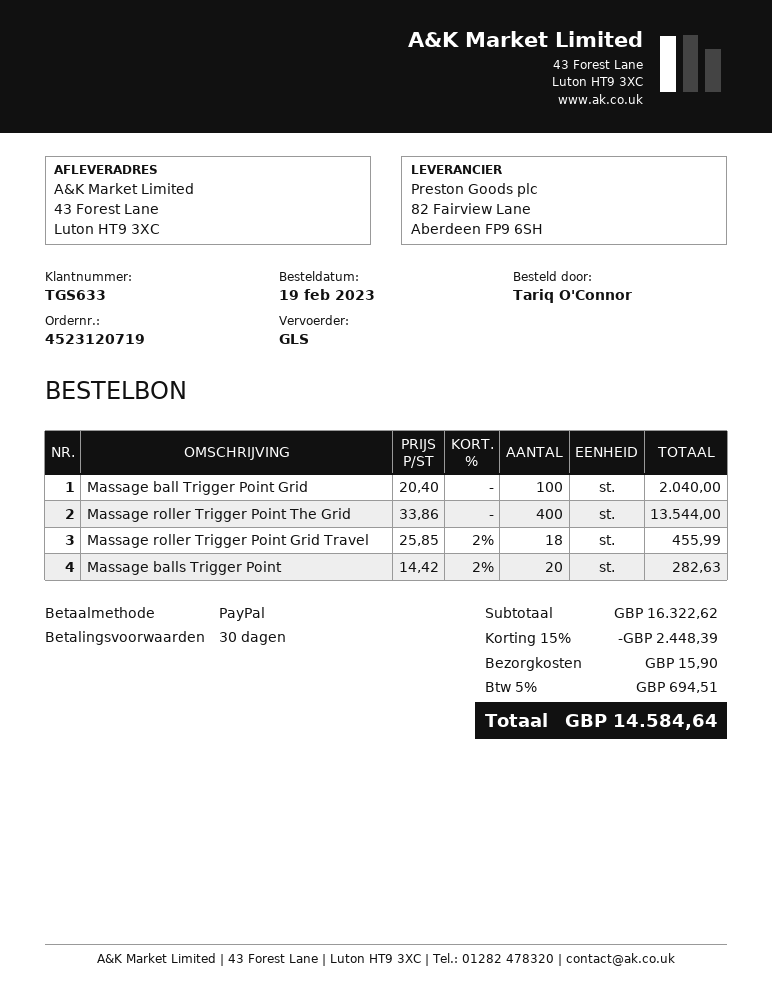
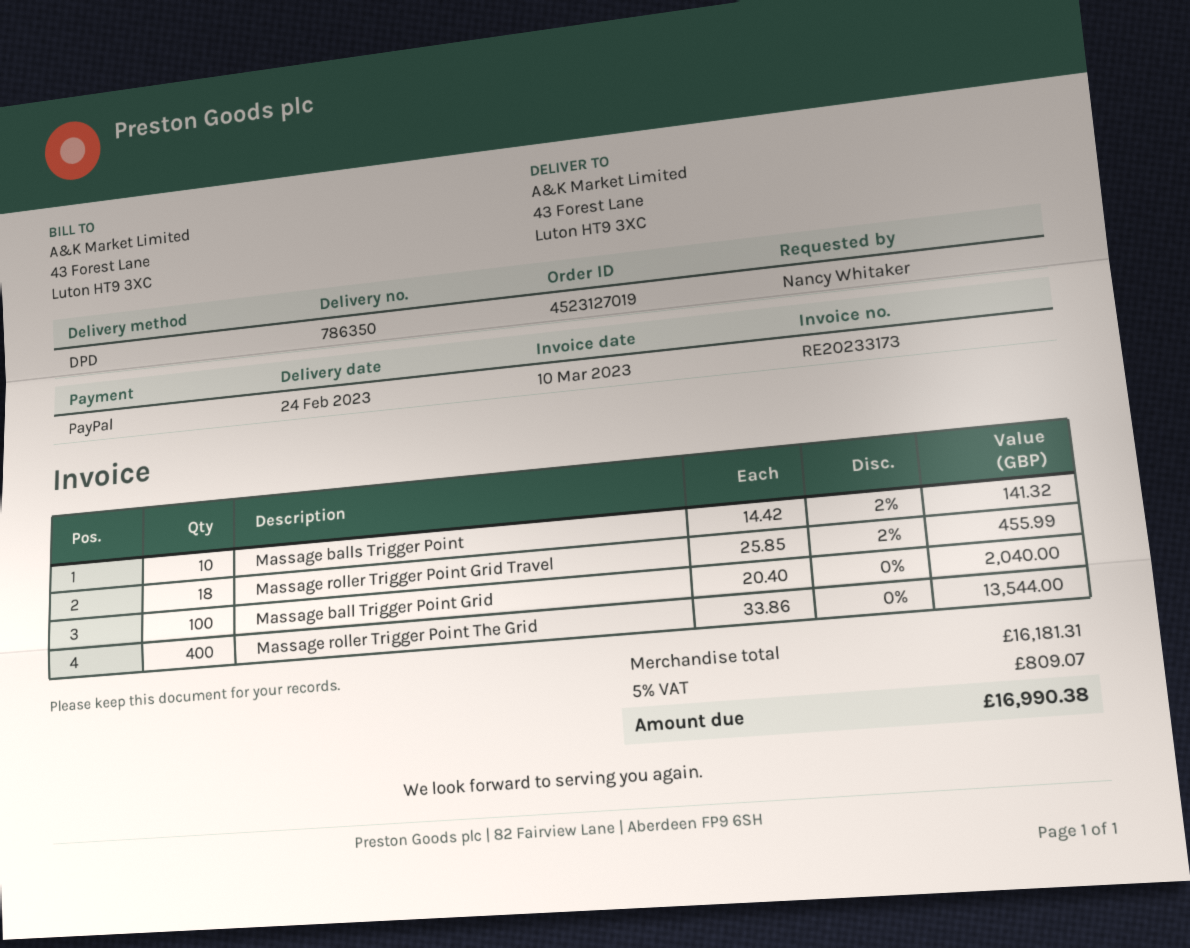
order number: 4523120719 -> 4523127019
ordered by: Tariq O'Connor -> Nancy Whitaker
shipping method: GLS -> DPD
Massage balls Trigger Point: 20 x 14.42 - 2% = 282.63 -> 10 x 14.42 - 2% = 141.32
subtotal: 16322.62 -> 16181.31
discount: 15% = 2448.39 -> none
shipping: 15.90 -> none
tax: 5% = 694.51 -> 5% = 809.07
total: 14584.64 -> 16990.38

